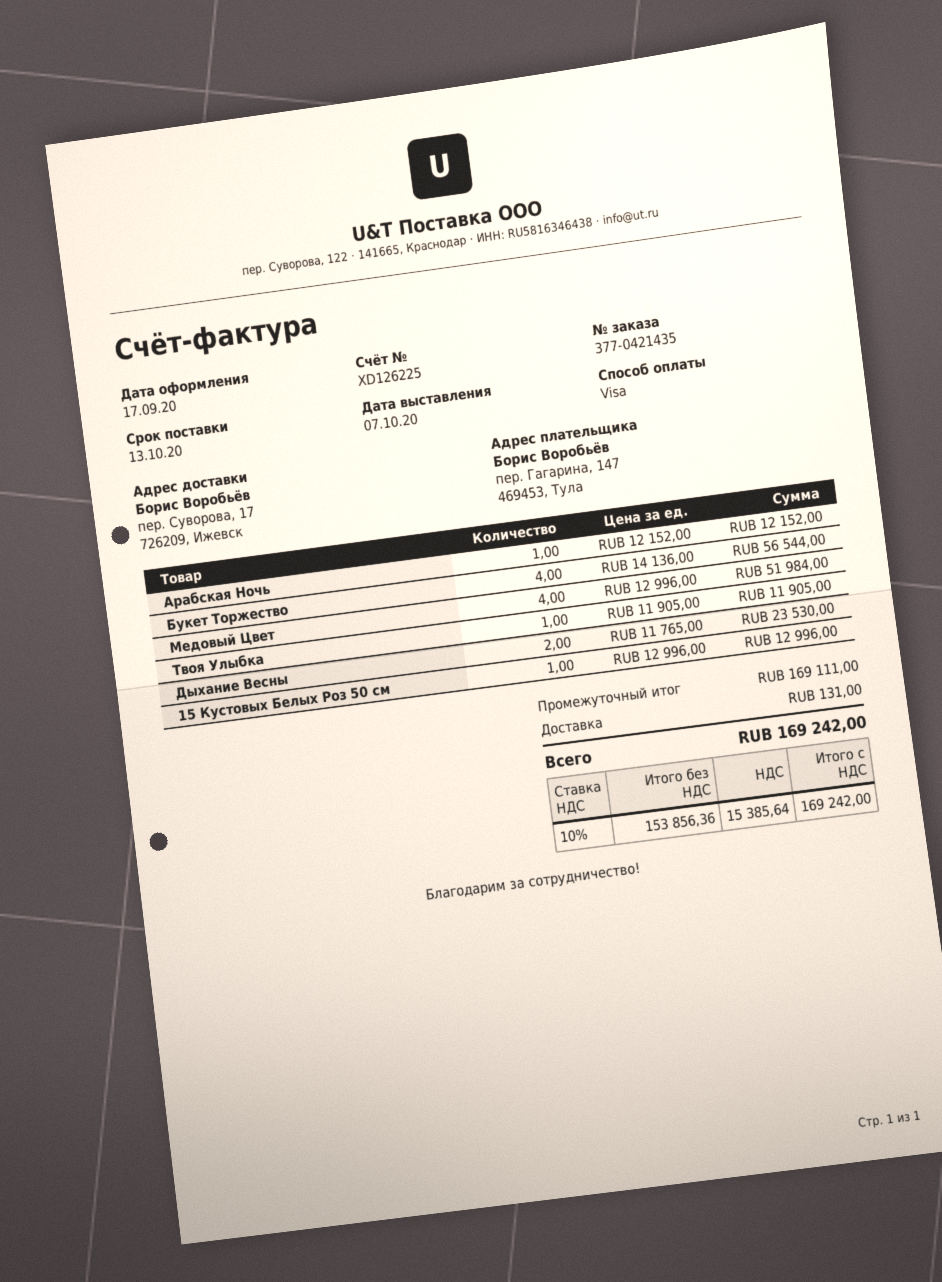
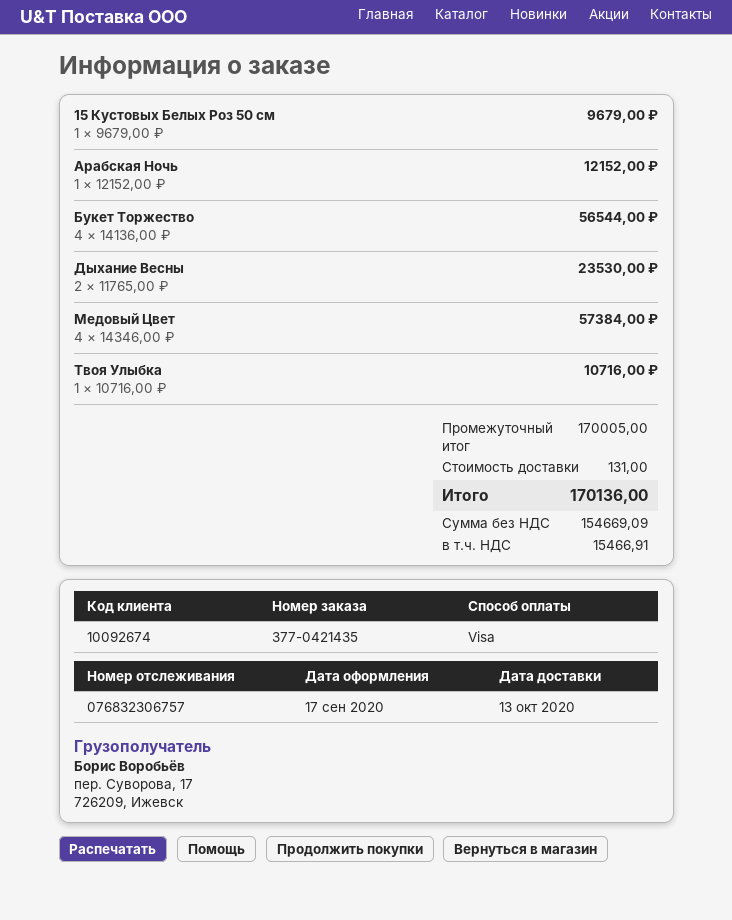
Медовый Цвет: 4 x 12996.00 = 51984.00 -> 4 x 14346.00 = 57384.00
Твоя Улыбка: 1 x 11905.00 = 11905.00 -> 1 x 10716.00 = 10716.00
15 Кустовых Белых Роз 50 см: 1 x 12996.00 = 12996.00 -> 1 x 9679.00 = 9679.00
subtotal: 169111.00 -> 170005.00
net: 153856.36 -> 154669.09
tax: 15385.64 -> 15466.91
total: 169242.00 -> 170136.00

